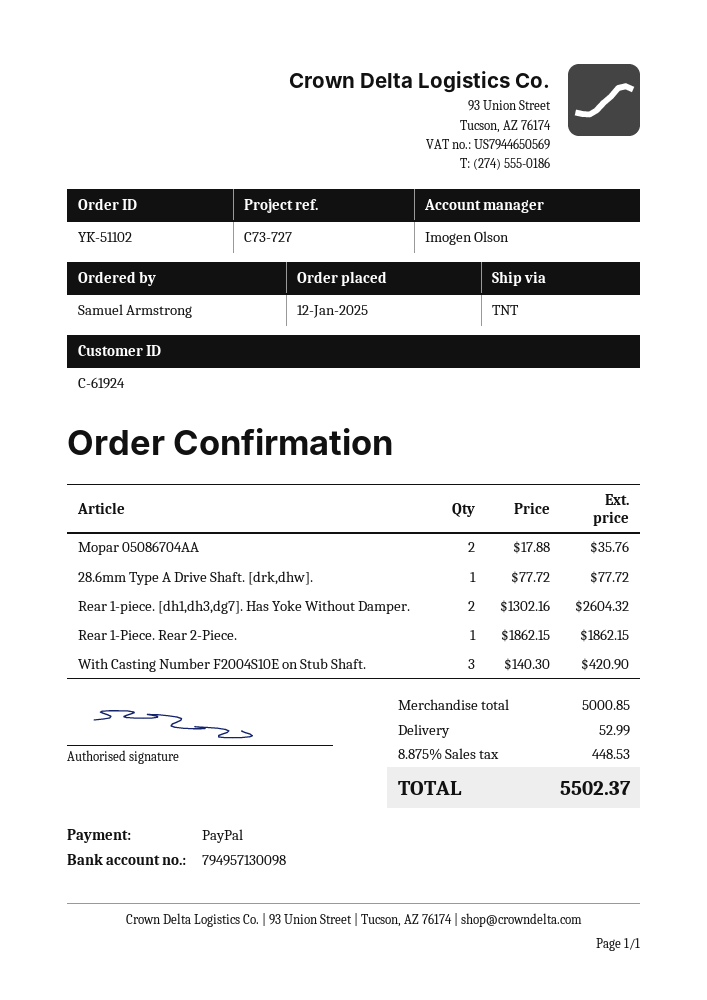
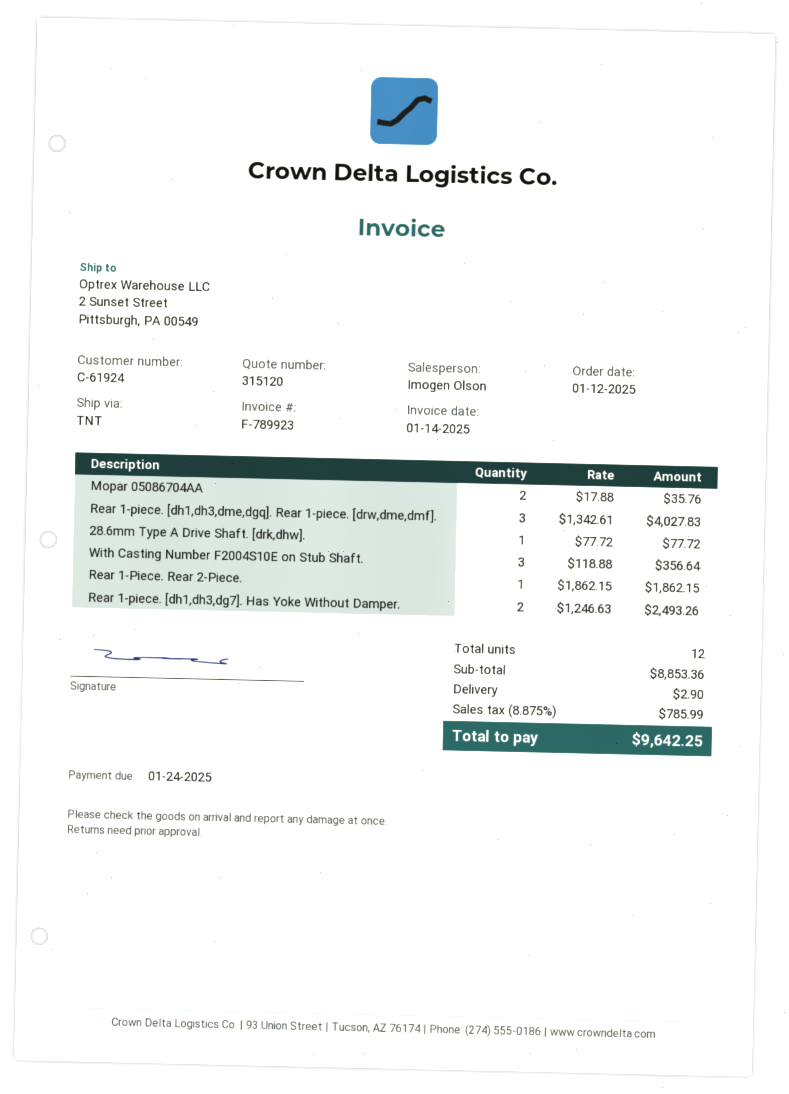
Rear 1-piece. [dh1,dh3,dg7]. Has Yoke Without Damper.: 2 x 1302.16 = 2604.32 -> 2 x 1246.63 = 2493.26
With Casting Number F2004S10E on Stub Shaft.: 3 x 140.30 = 420.90 -> 3 x 118.88 = 356.64
Rear 1-piece. [dh1,dh3,dme,dgq]. Rear 1-piece. [drw,dme,dmf].: none -> 3 x 1342.61 = 4027.83
subtotal: 5000.85 -> 8853.36
shipping: 52.99 -> 2.90
tax: 8.875% = 448.53 -> 8.875% = 785.99
total: 5502.37 -> 9642.25

